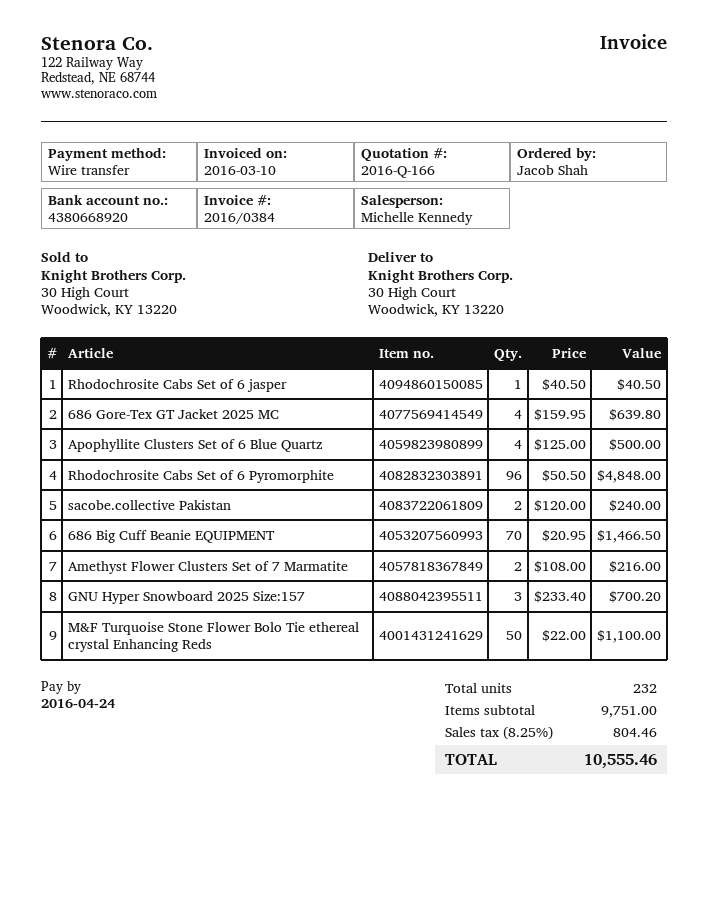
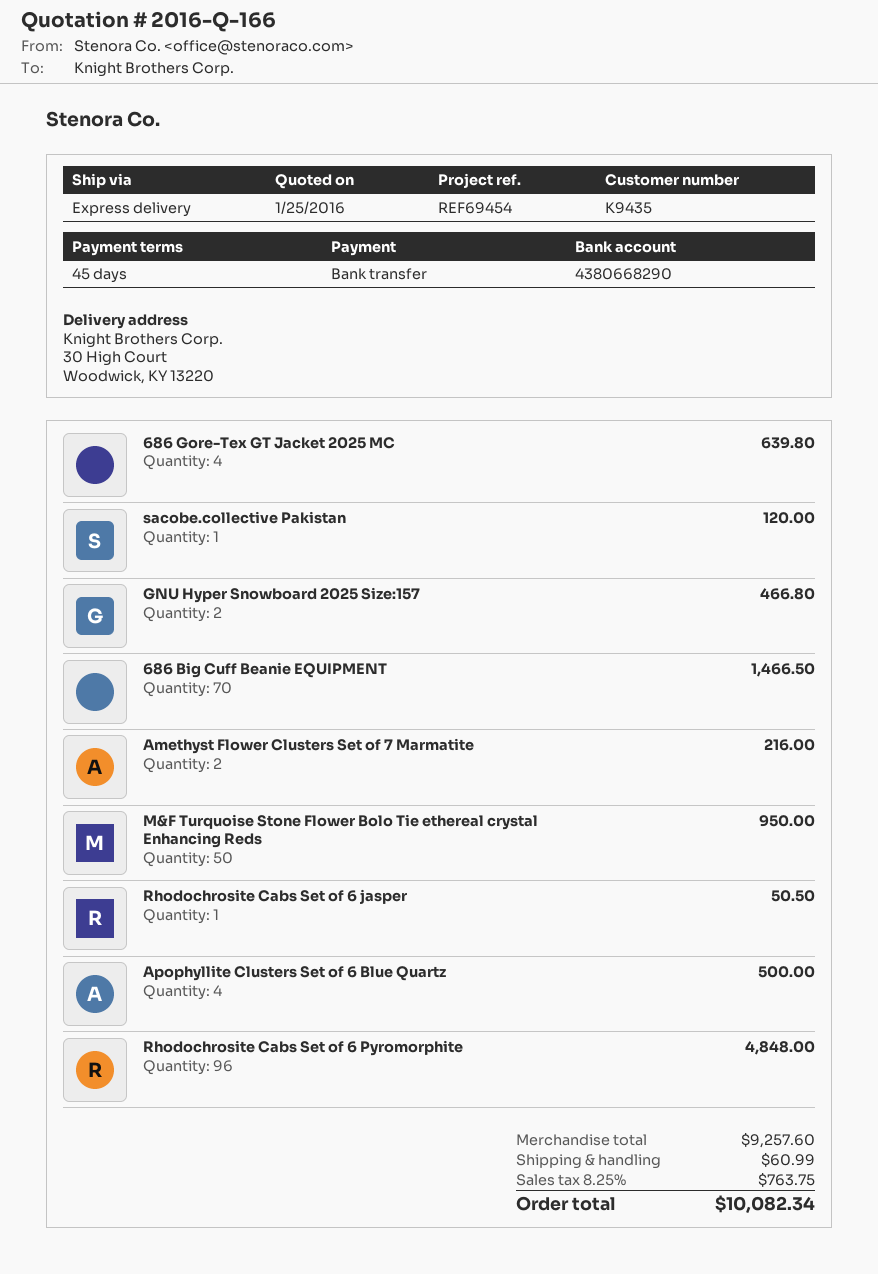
bank account: 4380668920 -> 4380668290
Rhodochrosite Cabs Set of 6 jasper: 1 for 40.50 -> 1 for 50.50
sacobe.collective Pakistan: 2 for 240.00 -> 1 for 120.00
GNU Hyper Snowboard 2025 Size:157: 3 for 700.20 -> 2 for 466.80
M&F Turquoise Stone Flower Bolo Tie ethereal crystal Enhancing Reds: 50 for 1100.00 -> 50 for 950.00
subtotal: 9751.00 -> 9257.60
shipping: none -> 60.99
tax: 8.25% = 804.46 -> 8.25% = 763.75
total: 10555.46 -> 10082.34

